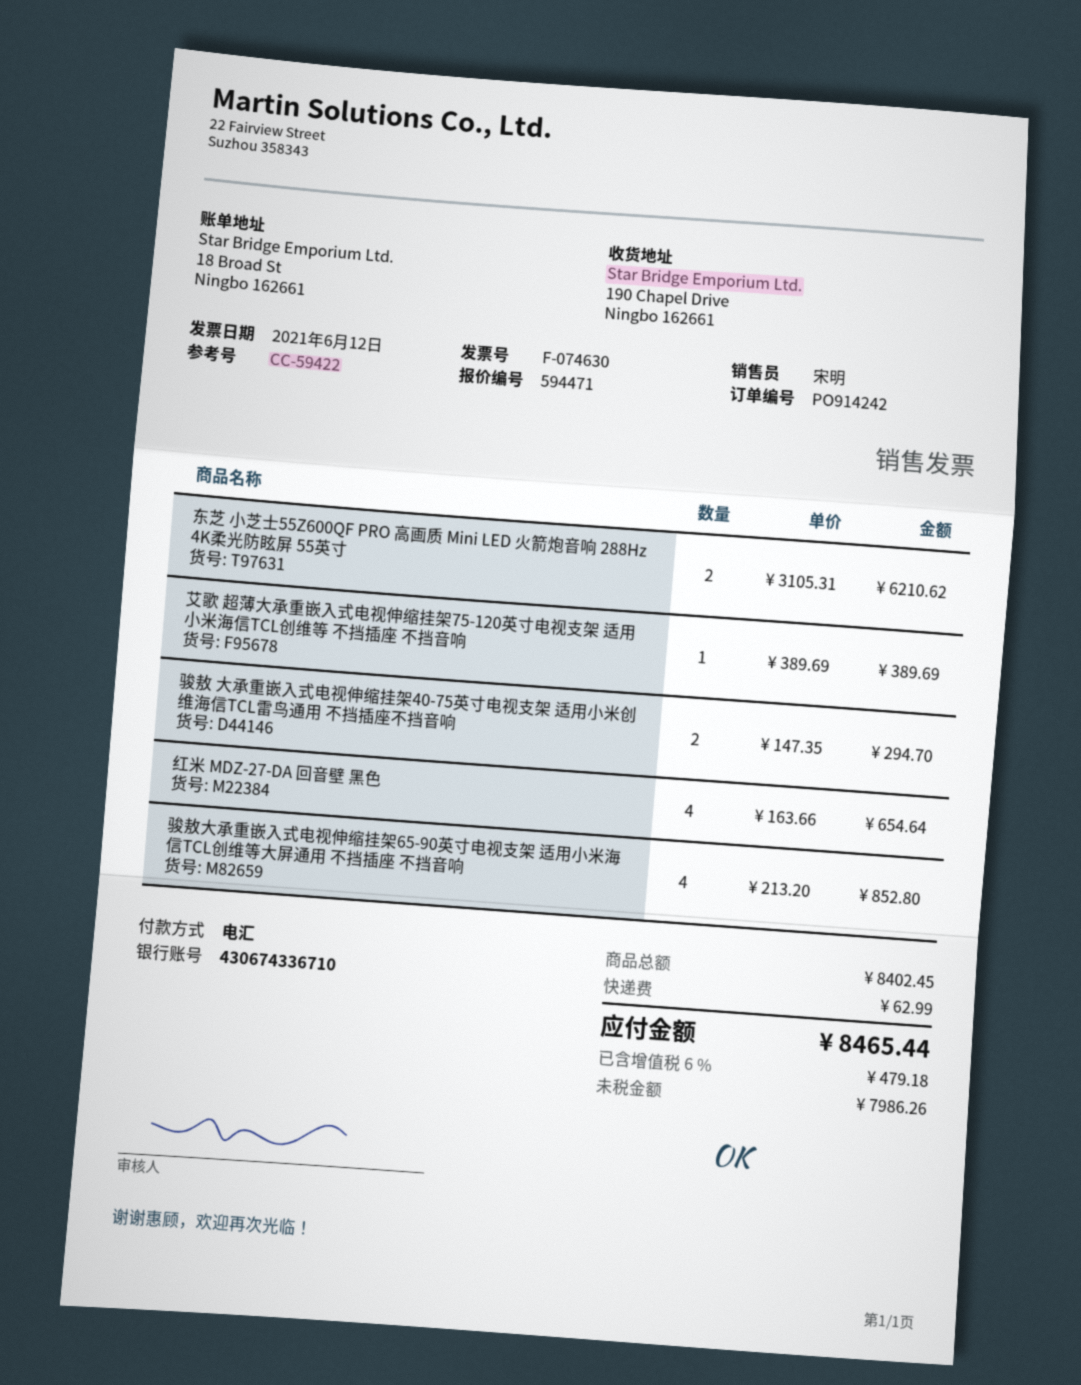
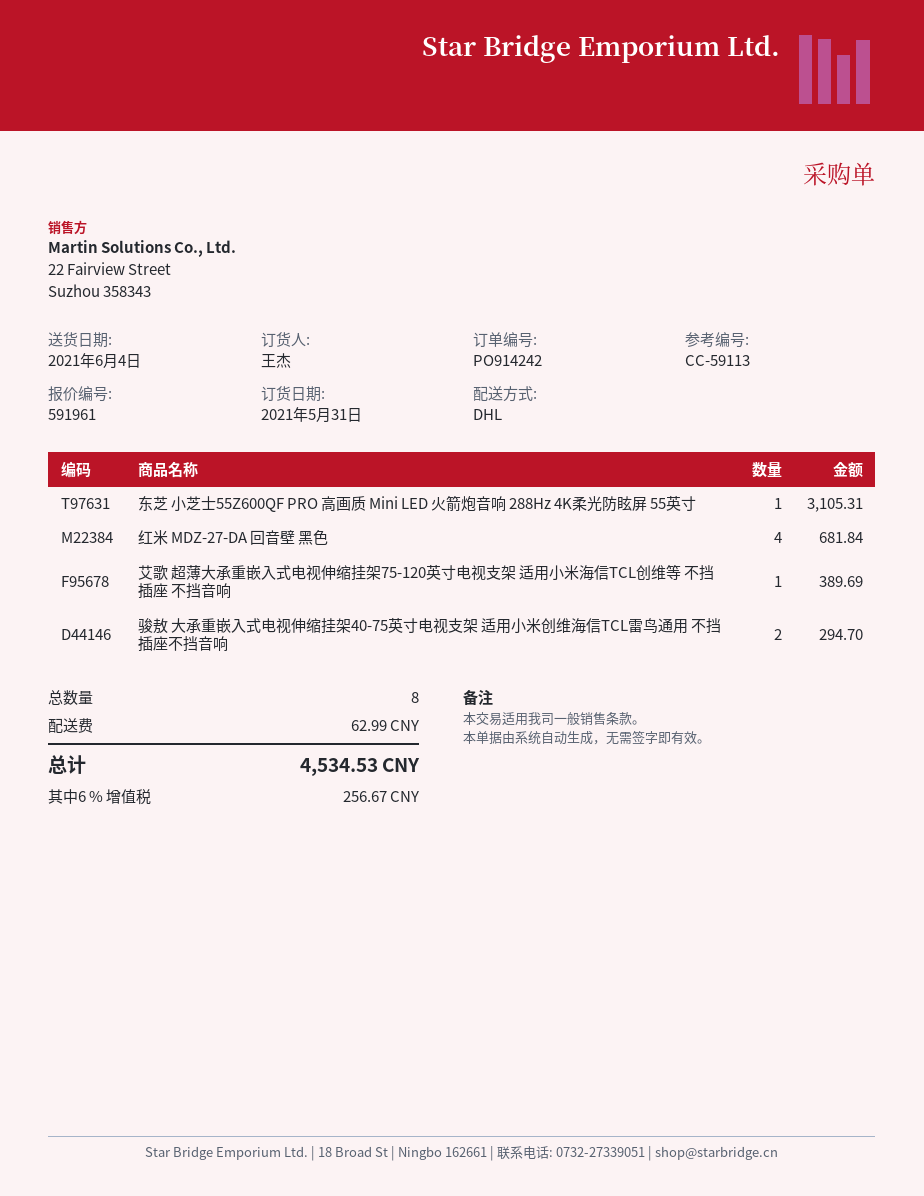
quote number: 594471 -> 591961
reference: CC-59422 -> CC-59113
东芝 小芝士55Z600QF PRO 高画质 Mini LED 火箭炮音响 288Hz 4K柔光防眩屏 55英寸: 2 for 6210.62 -> 1 for 3105.31
红米 MDZ-27-DA 回音壁 黑色: 4 for 654.64 -> 4 for 681.84
骏敖大承重嵌入式电视伸缩挂架65-90英寸电视支架 适用小米海信TCL创维等大屏通用 不挡插座 不挡音响: 4 for 852.80 -> none
tax: 6% = 479.18 -> 6% = 256.67
total: 8465.44 -> 4534.53

